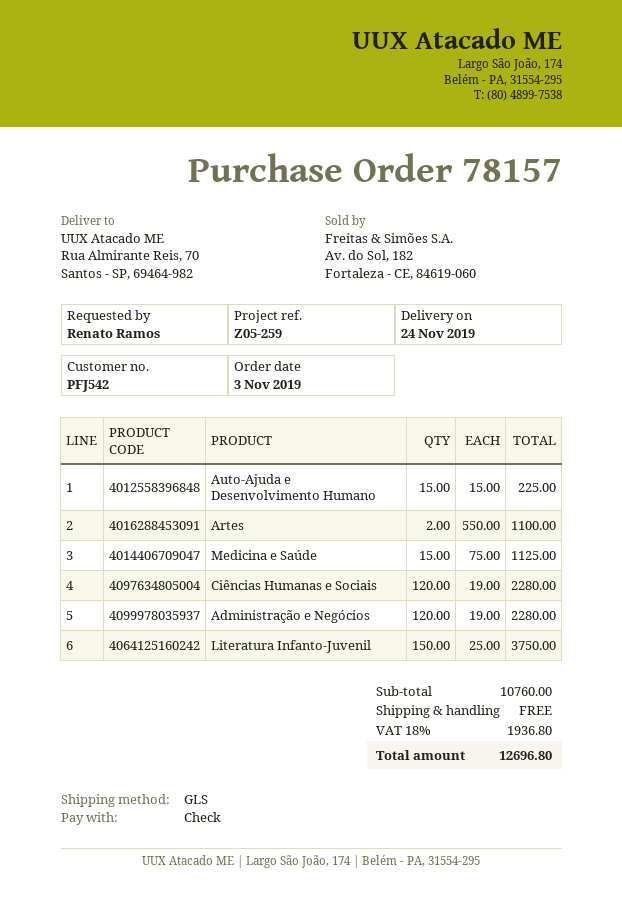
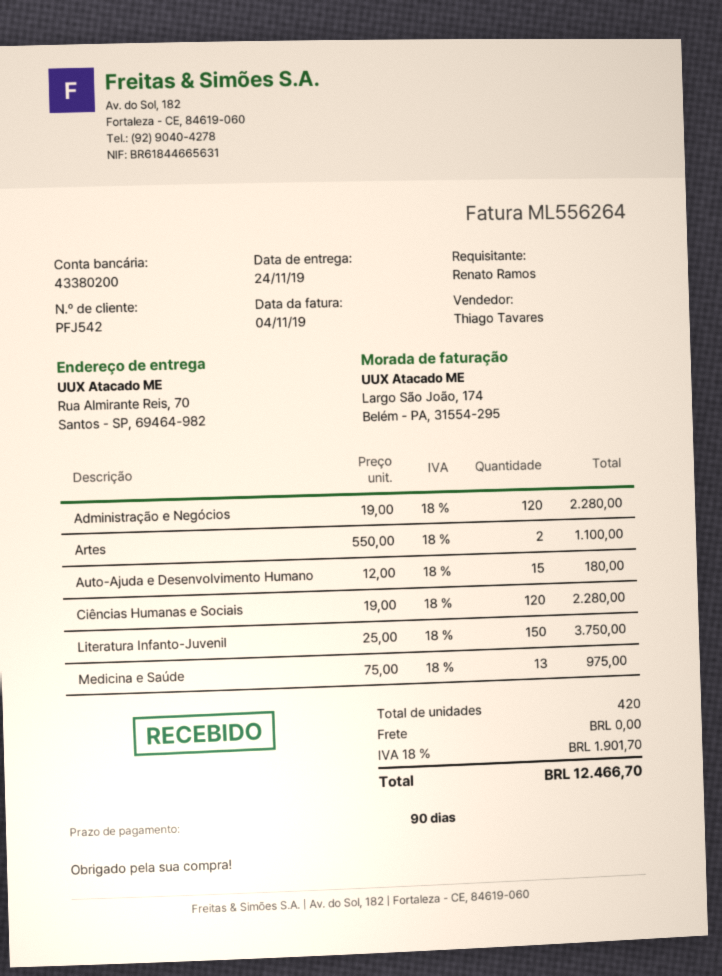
Auto-Ajuda e Desenvolvimento Humano: 15 x 15.00 = 225.00 -> 15 x 12.00 = 180.00
Medicina e Saúde: 15 x 75.00 = 1125.00 -> 13 x 75.00 = 975.00
tax: 18% = 1936.80 -> 18% = 1901.70
total: 12696.80 -> 12466.70

